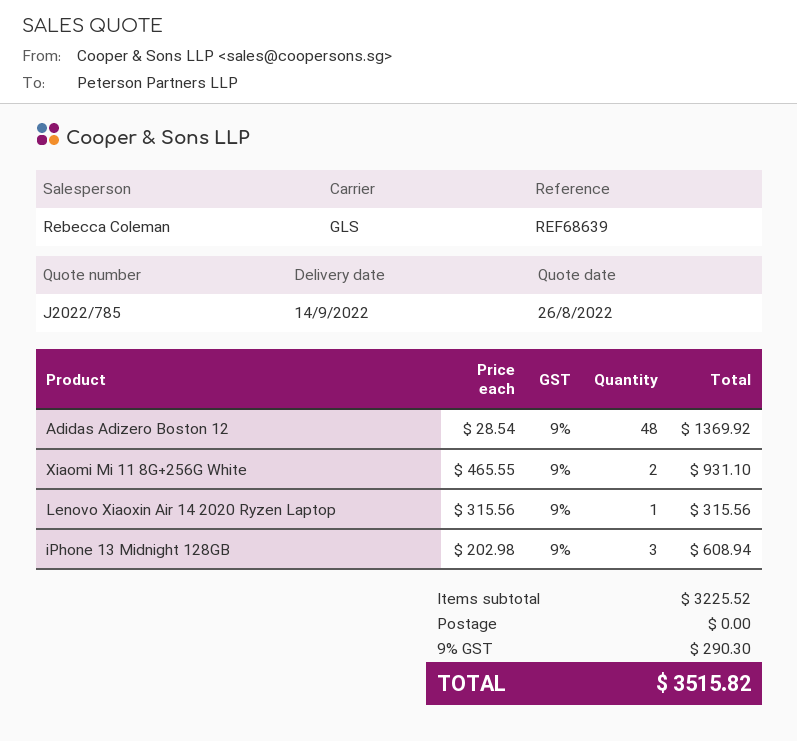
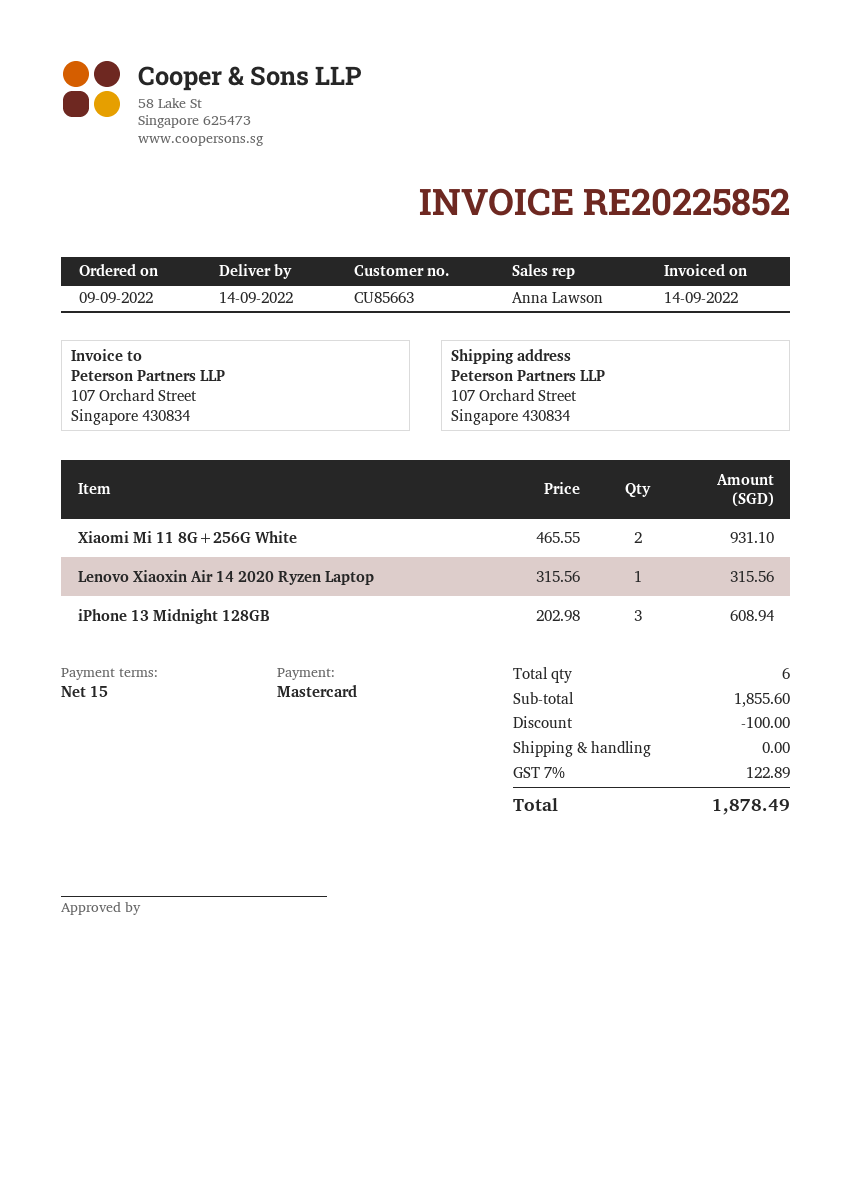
sales rep: Rebecca Coleman -> Anna Lawson
Adidas Adizero Boston 12: 48 x 28.54 = 1369.92 -> none
subtotal: 3225.52 -> 1855.60
discount: none -> 100.00
tax: 9% = 290.30 -> 7% = 122.89
total: 3515.82 -> 1878.49

